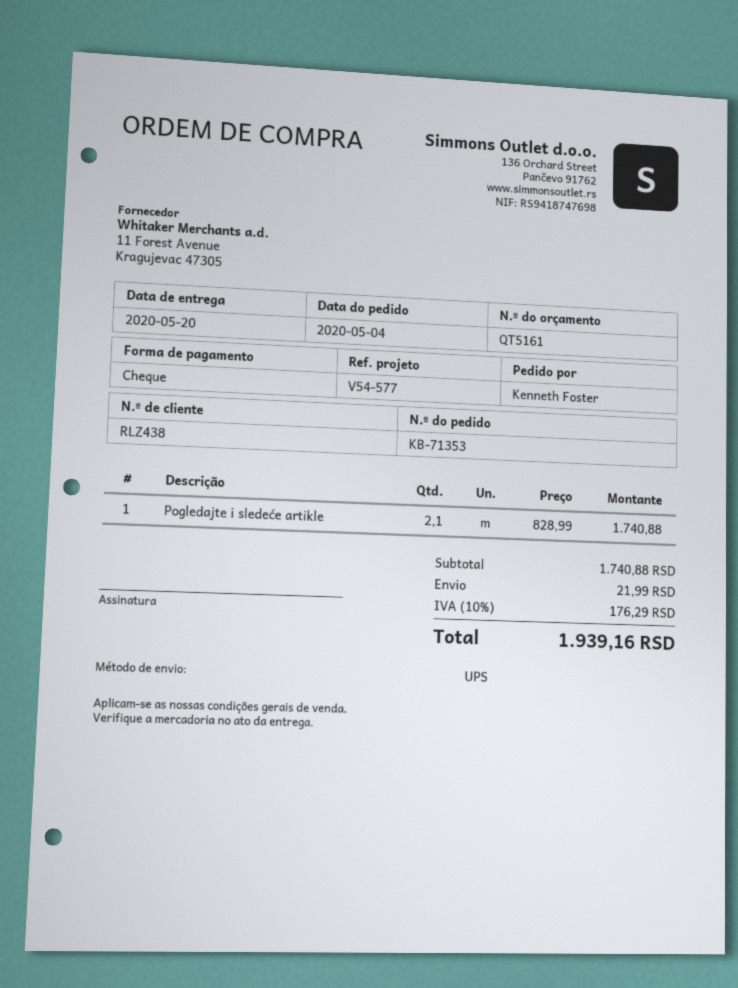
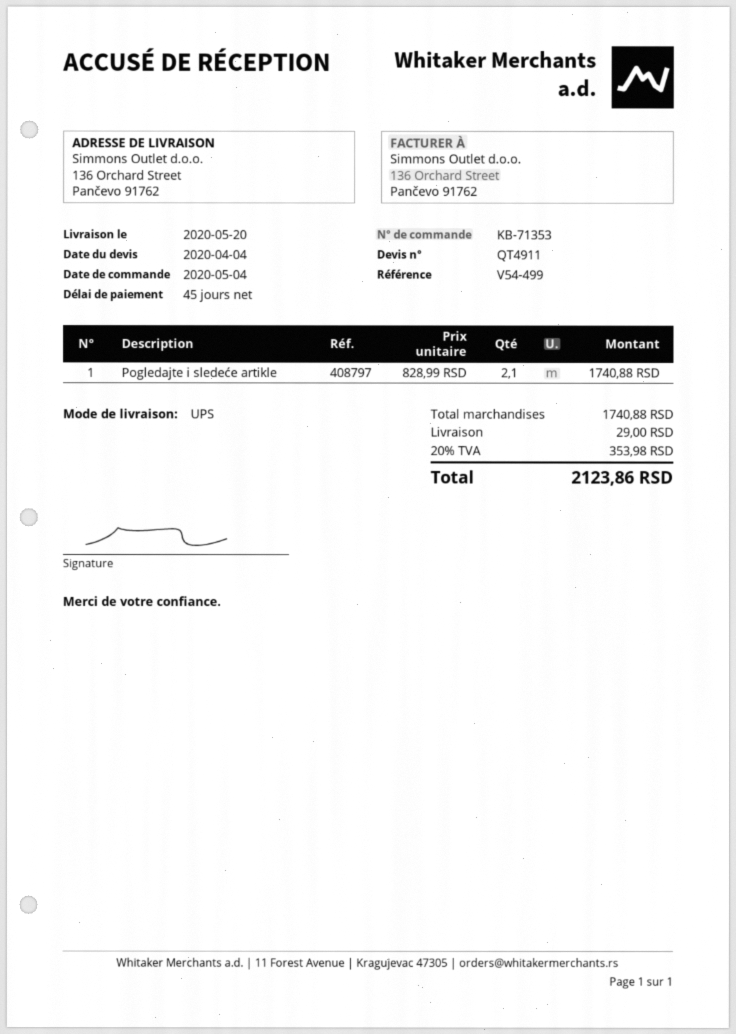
quote number: QT5161 -> QT4911
reference: V54-577 -> V54-499
shipping: 21.99 -> 29.00
tax: 10% = 176.29 -> 20% = 353.98
total: 1939.16 -> 2123.86

